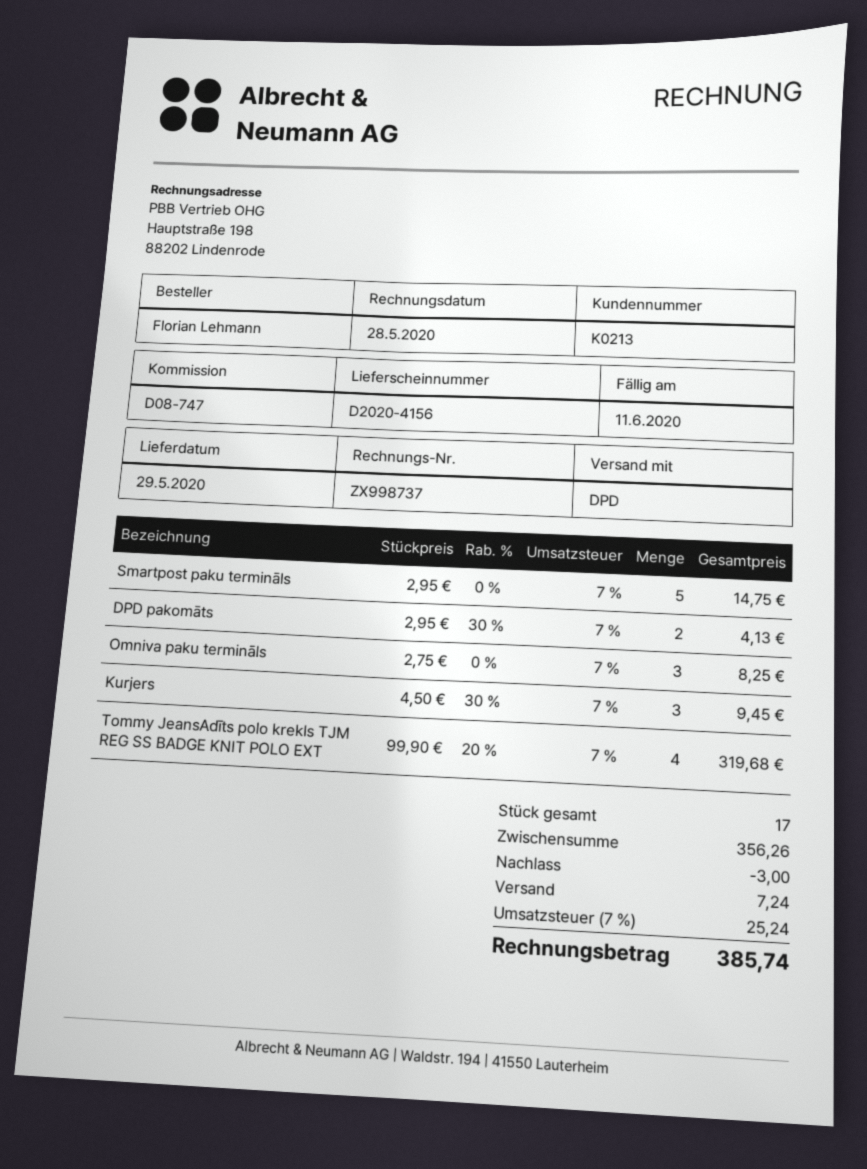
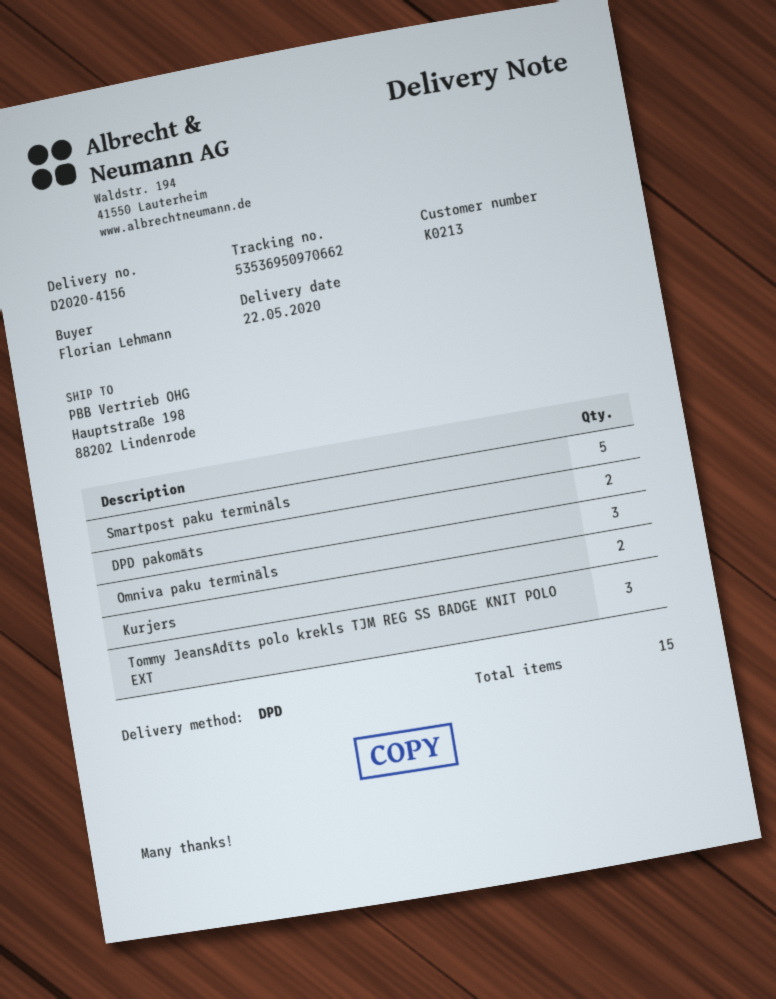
delivery date: 2020-05-29 -> 2020-05-22
Kurjers: 3 -> 2
Tommy JeansAdīts polo krekls TJM REG SS BADGE KNIT POLO EXT: 4 -> 3
total quantity: 17 -> 15

